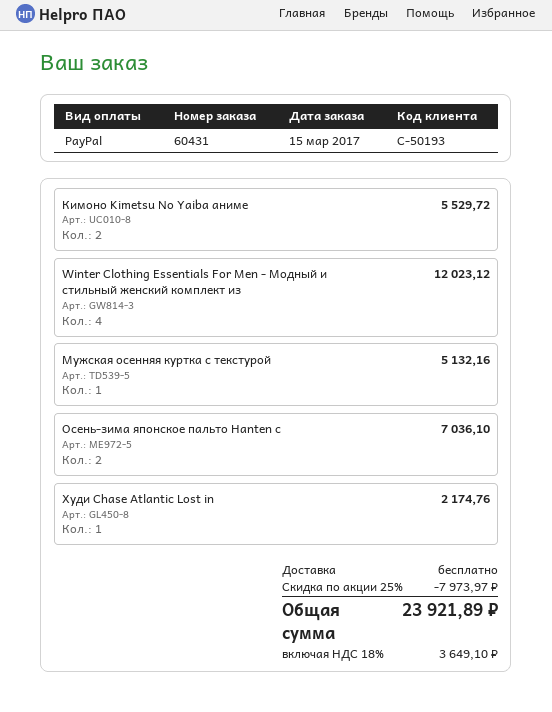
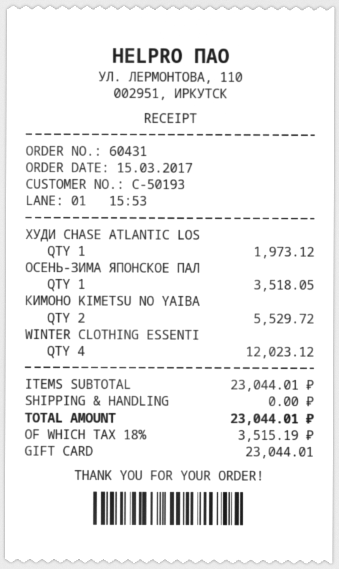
payment method: PayPal -> gift card
Мужская осенняя куртка с текстурой: 1 for 5132.16 -> none
Осень-зима японское пальто Hanten с: 2 for 7036.10 -> 1 for 3518.05
Худи Chase Atlantic Lost in: 1 for 2174.76 -> 1 for 1973.12
discount: 25% = 7973.97 -> none
tax: 18% = 3649.10 -> 18% = 3515.19
total: 23921.89 -> 23044.01

